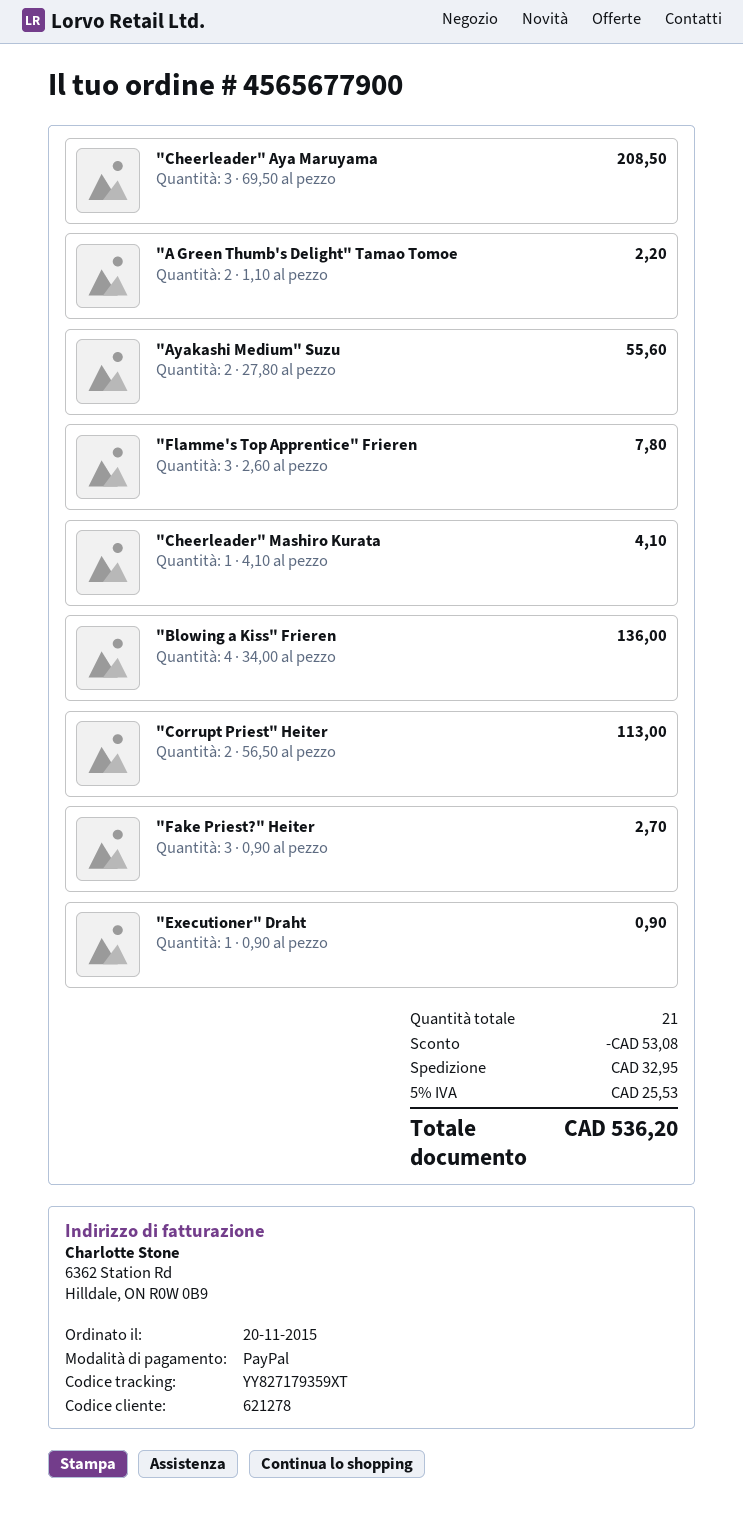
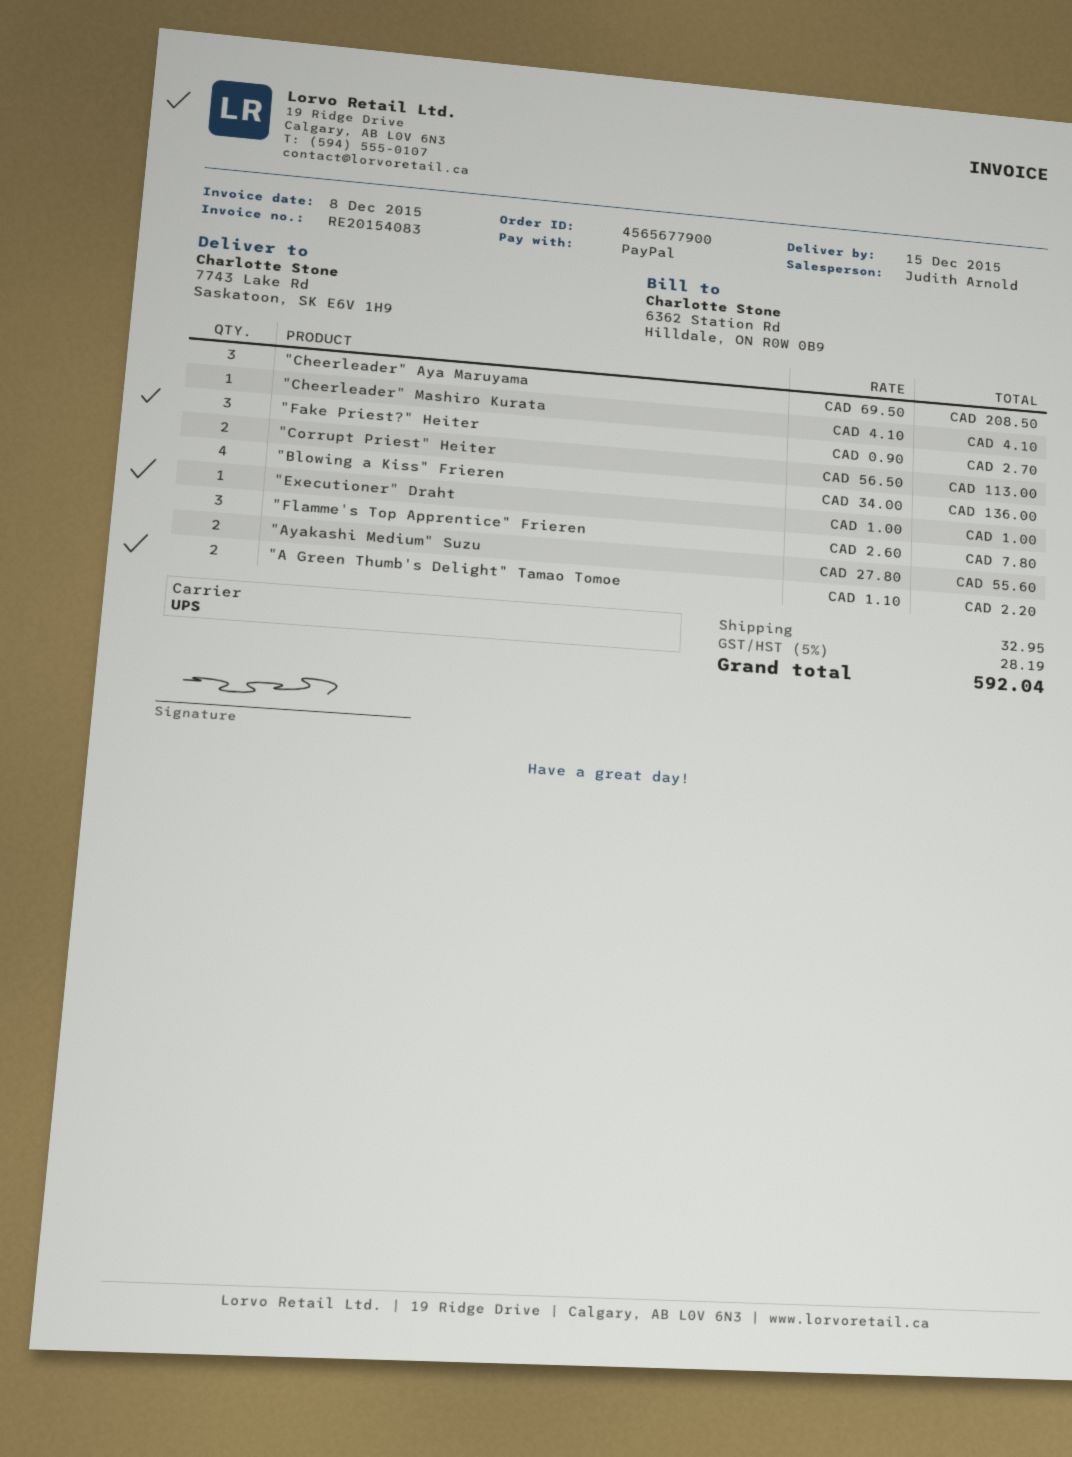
"Executioner" Draht: 1 x 0.90 = 0.90 -> 1 x 1.00 = 1.00
discount: 53.08 -> none
tax: 5% = 25.53 -> 5% = 28.19
total: 536.20 -> 592.04

